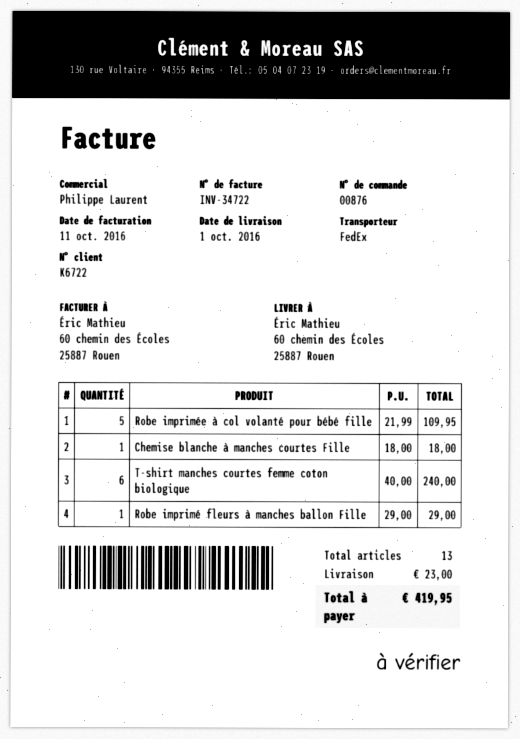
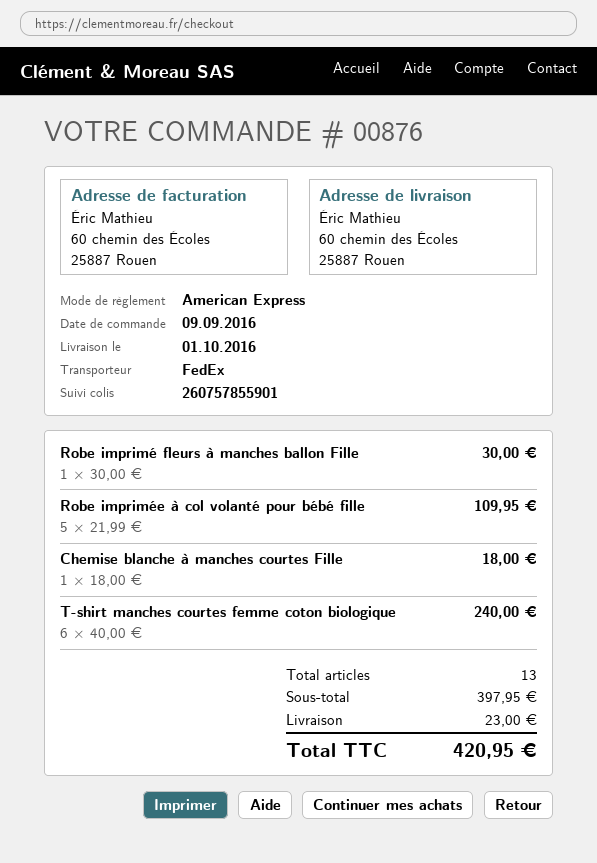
Robe imprimé fleurs à manches ballon Fille: 1 x 29.00 = 29.00 -> 1 x 30.00 = 30.00
total: 419.95 -> 420.95

